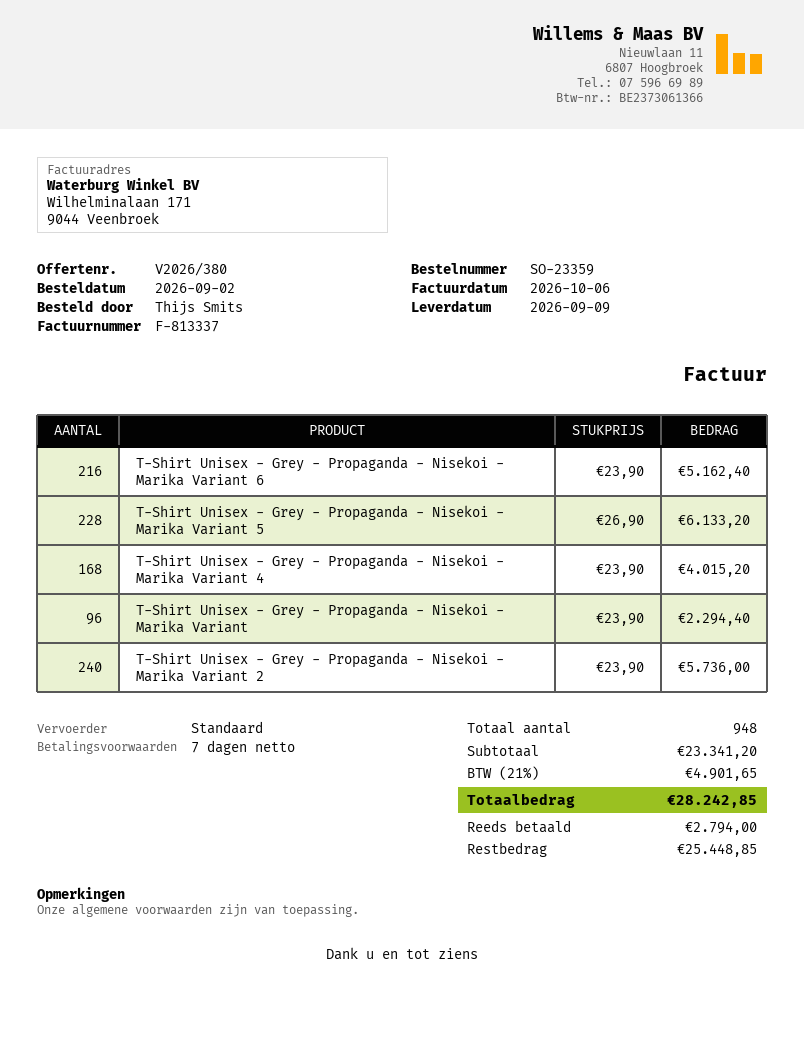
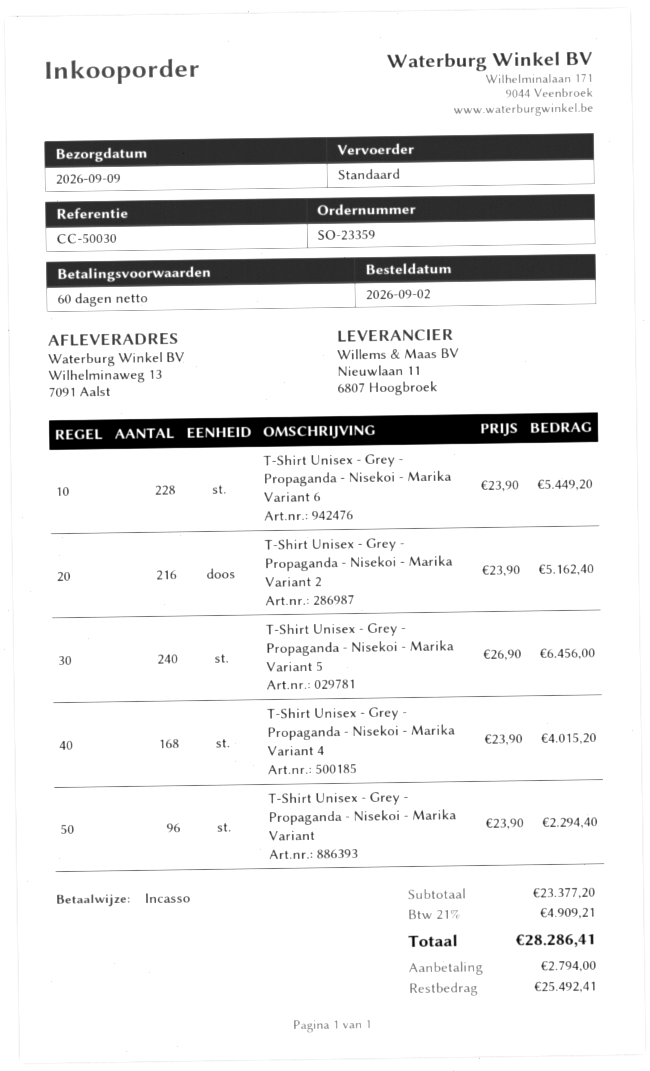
payment terms: 7 days -> 60 days
T-Shirt Unisex - Grey - Propaganda - Nisekoi - Marika Variant 6: 216 x 23.90 = 5162.40 -> 228 x 23.90 = 5449.20
T-Shirt Unisex - Grey - Propaganda - Nisekoi - Marika Variant 5: 228 x 26.90 = 6133.20 -> 240 x 26.90 = 6456.00
T-Shirt Unisex - Grey - Propaganda - Nisekoi - Marika Variant 2: 240 x 23.90 = 5736.00 -> 216 x 23.90 = 5162.40
subtotal: 23341.20 -> 23377.20
tax: 21% = 4901.65 -> 21% = 4909.21
total: 28242.85 -> 28286.41
balance: 25448.85 -> 25492.41

